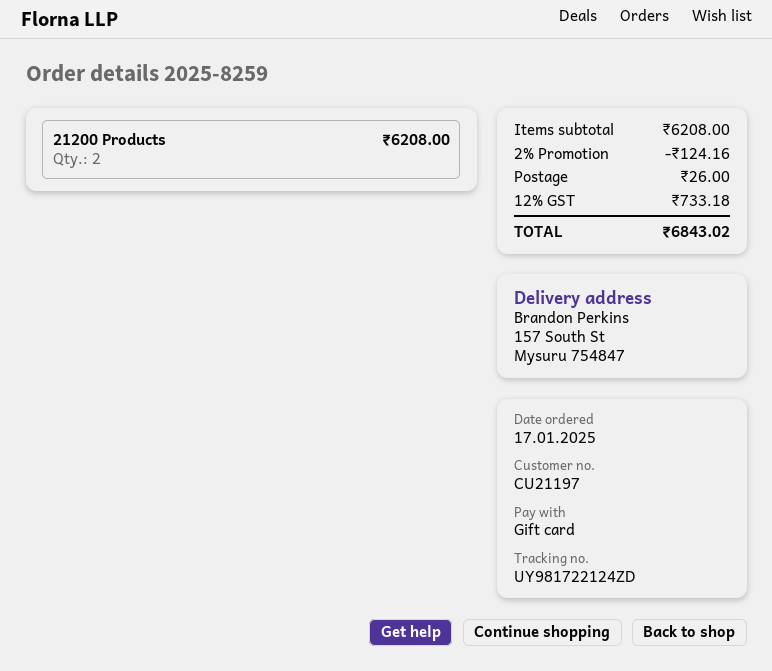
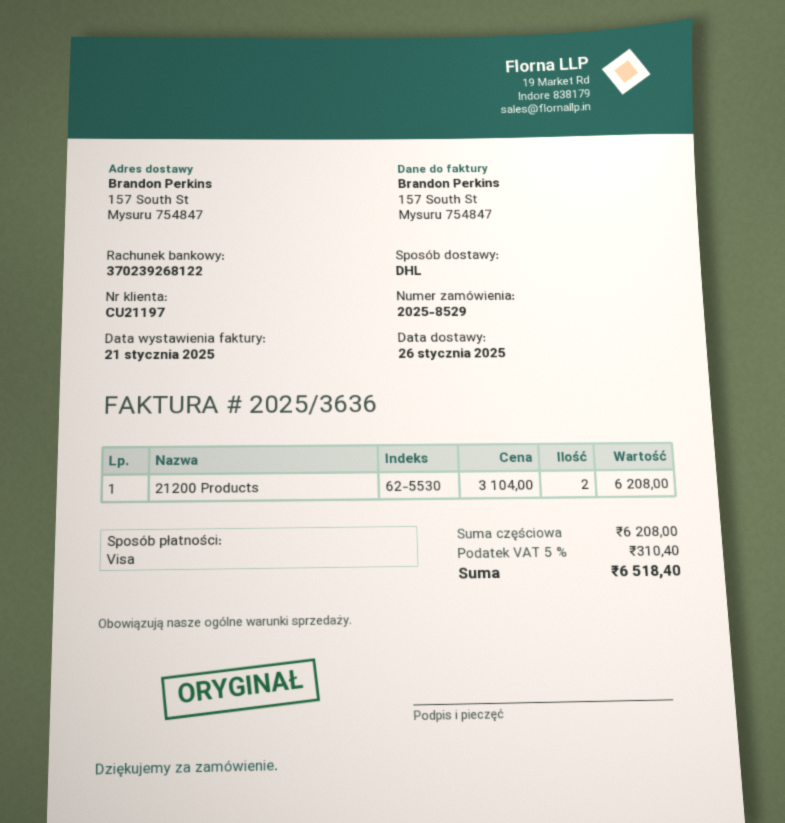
order number: 2025-8259 -> 2025-8529
payment method: gift card -> Visa
discount: 2% = 124.16 -> none
shipping: 26.00 -> none
tax: 12% = 733.18 -> 5% = 310.40
total: 6843.02 -> 6518.40

